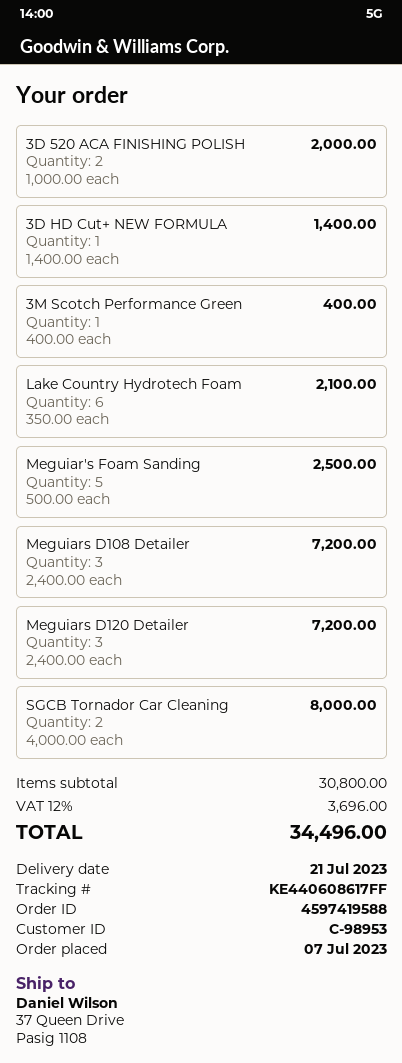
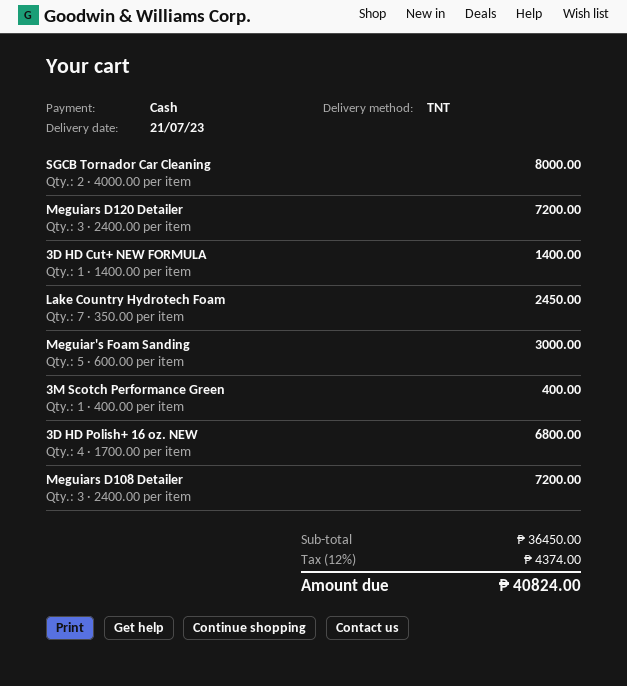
3D 520 ACA FINISHING POLISH: 2 x 1000.00 = 2000.00 -> none
Lake Country Hydrotech Foam: 6 x 350.00 = 2100.00 -> 7 x 350.00 = 2450.00
Meguiar's Foam Sanding: 5 x 500.00 = 2500.00 -> 5 x 600.00 = 3000.00
3D HD Polish+ 16 oz. NEW: none -> 4 x 1700.00 = 6800.00
subtotal: 30800.00 -> 36450.00
tax: 12% = 3696.00 -> 12% = 4374.00
total: 34496.00 -> 40824.00

